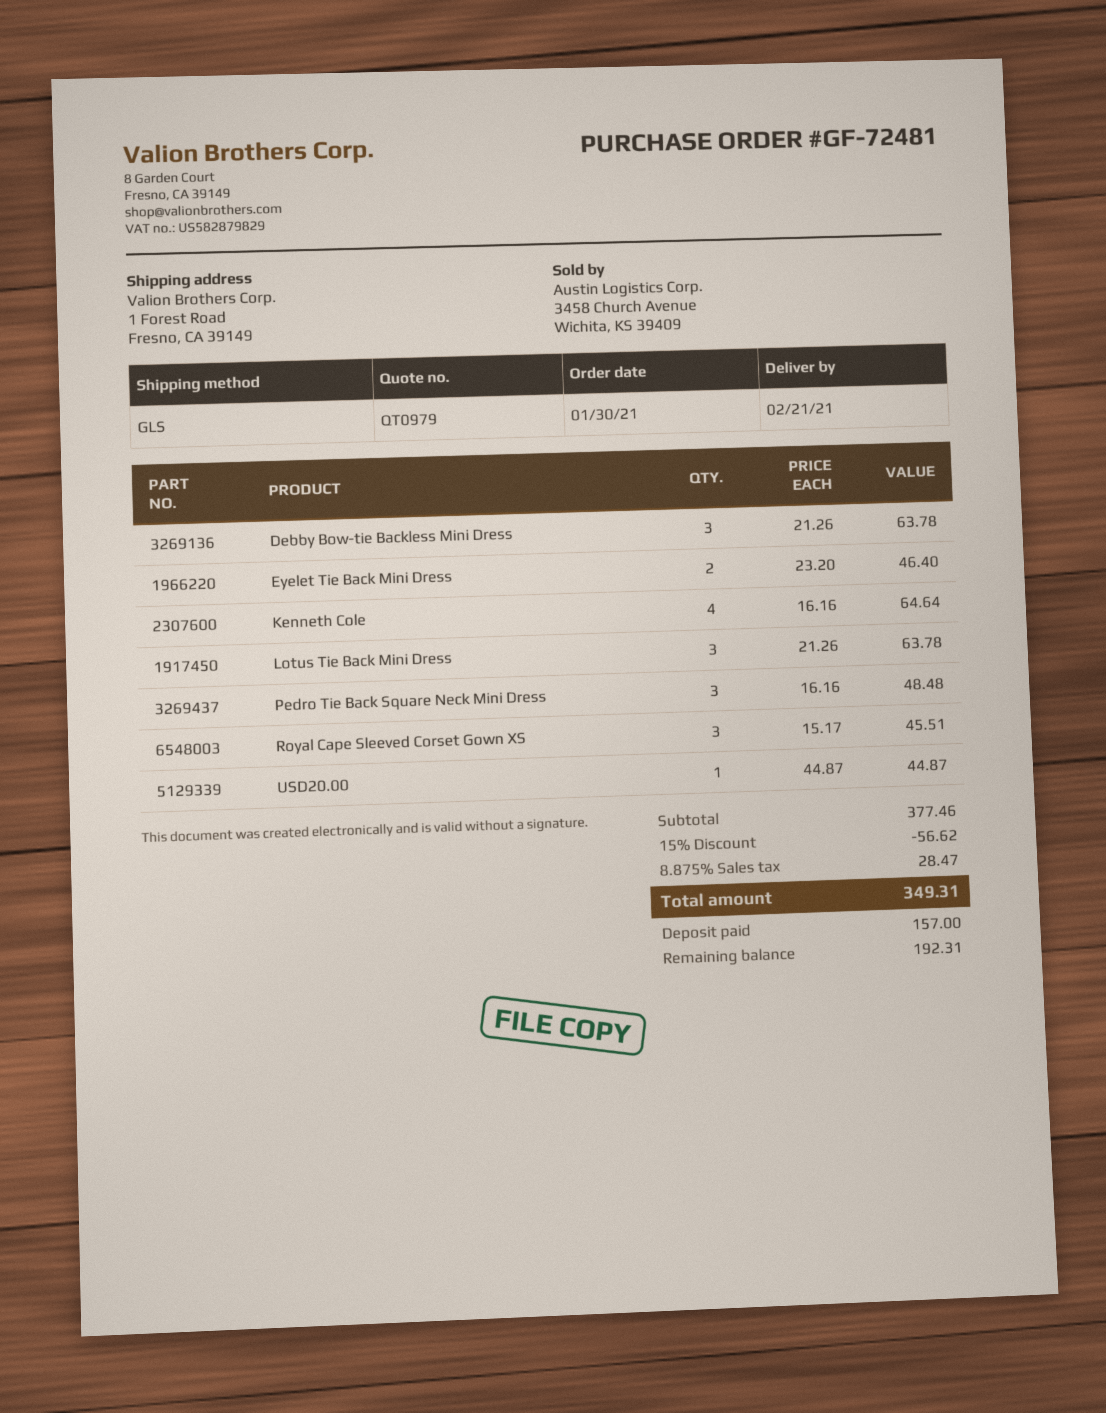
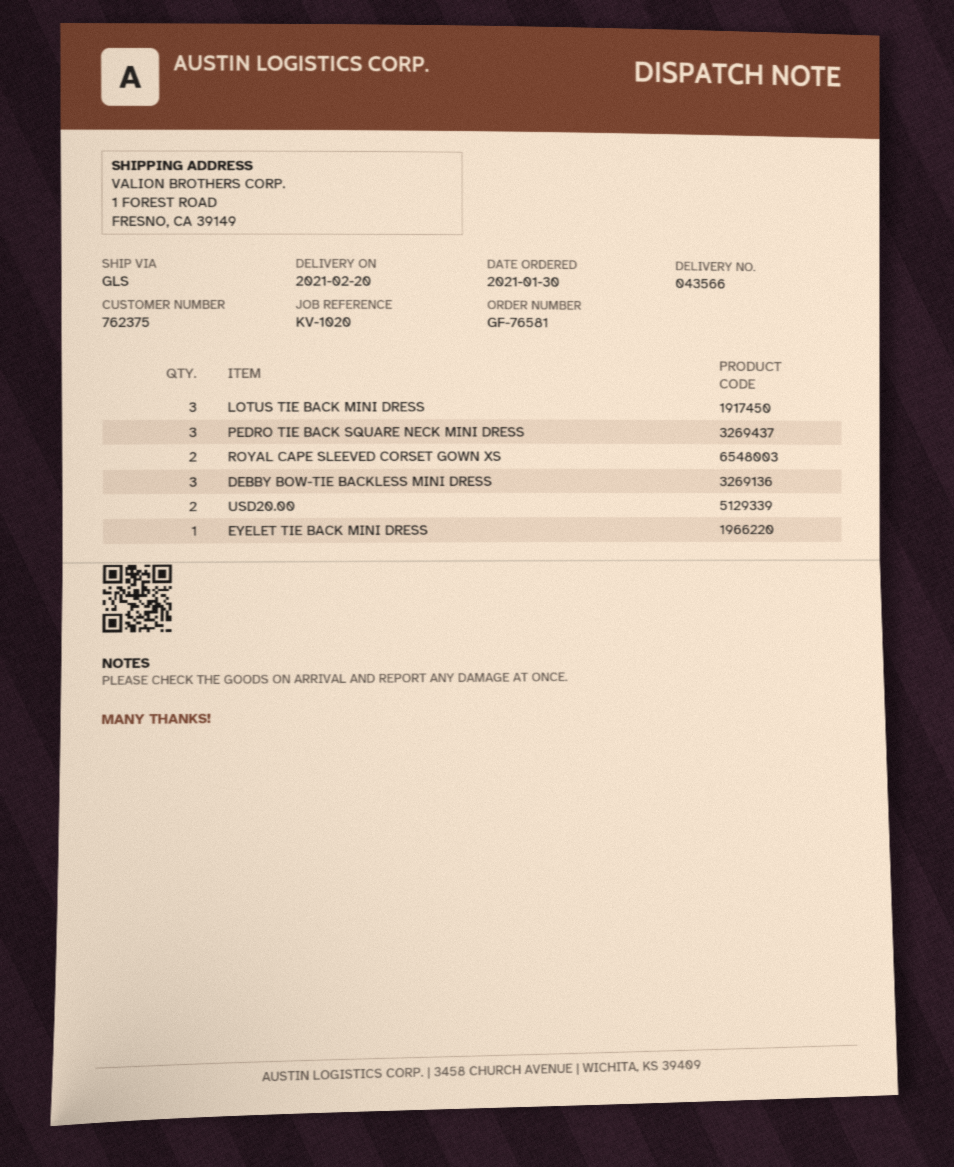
order number: GF-72481 -> GF-76581
delivery date: 2021-02-21 -> 2021-02-20
Eyelet Tie Back Mini Dress: 2 -> 1
Kenneth Cole: 4 -> none
Royal Cape Sleeved Corset Gown XS: 3 -> 2
USD20.00: 1 -> 2

